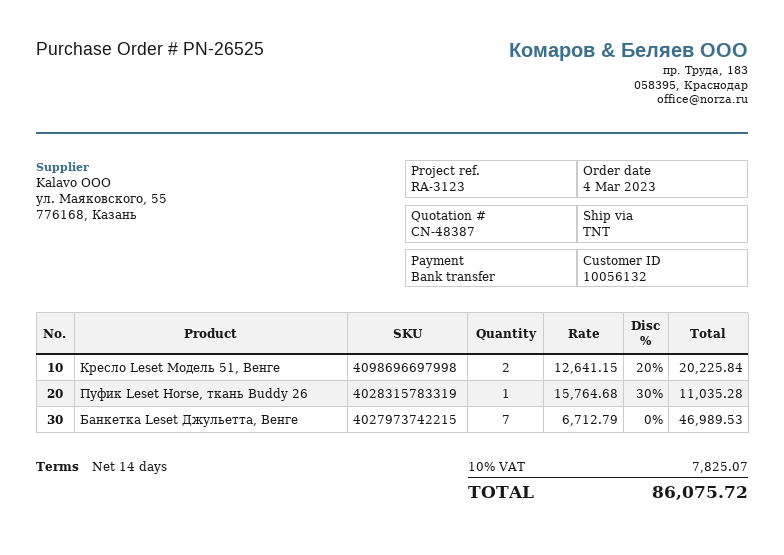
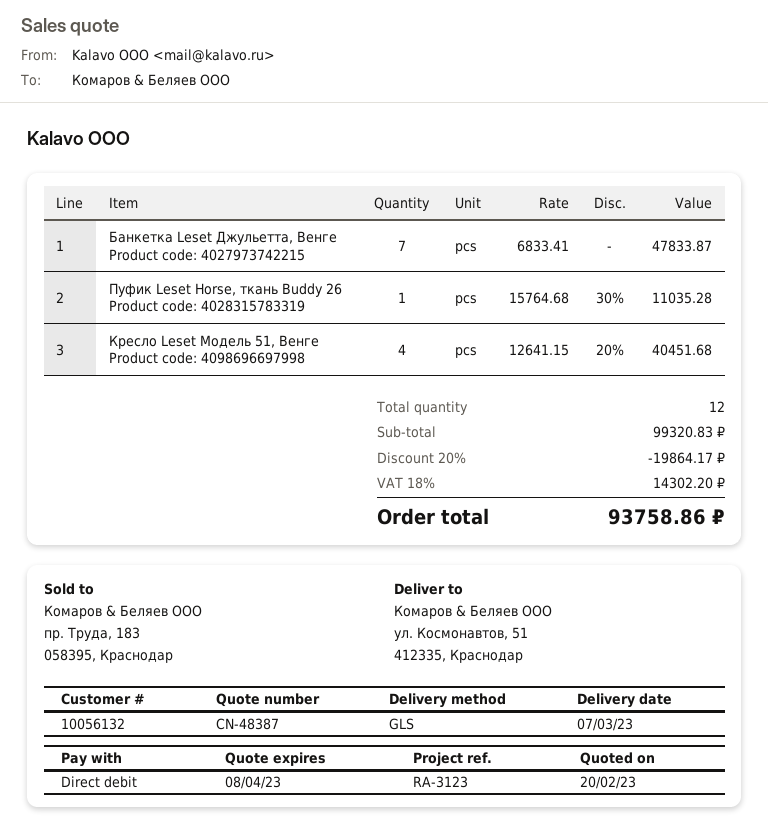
payment method: bank transfer -> direct debit
shipping method: TNT -> GLS
Кресло Leset Модель 51, Венге: 2 x 12641.15 - 20% = 20225.84 -> 4 x 12641.15 - 20% = 40451.68
Банкетка Leset Джульетта, Венге: 7 x 6712.79 = 46989.53 -> 7 x 6833.41 = 47833.87
discount: none -> 20% = 19864.17
tax: 10% = 7825.07 -> 18% = 14302.20
total: 86075.72 -> 93758.86

